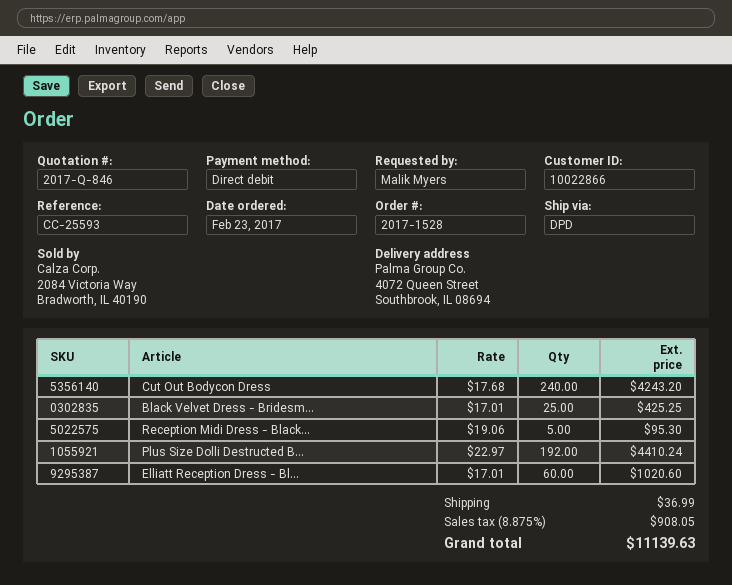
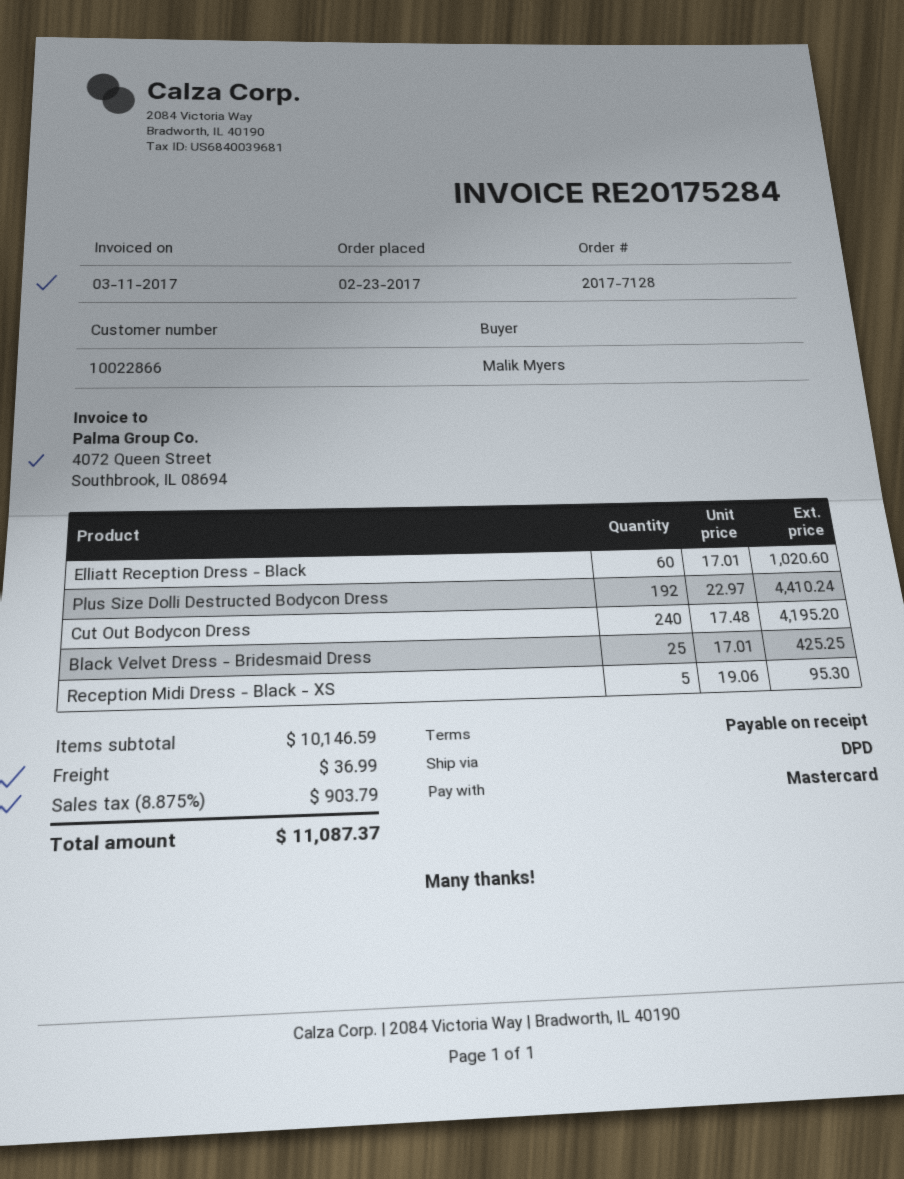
order number: 2017-1528 -> 2017-7128
payment method: direct debit -> Mastercard
Cut Out Bodycon Dress: 240 x 17.68 = 4243.20 -> 240 x 17.48 = 4195.20
tax: 8.875% = 908.05 -> 8.875% = 903.79
total: 11139.63 -> 11087.37

